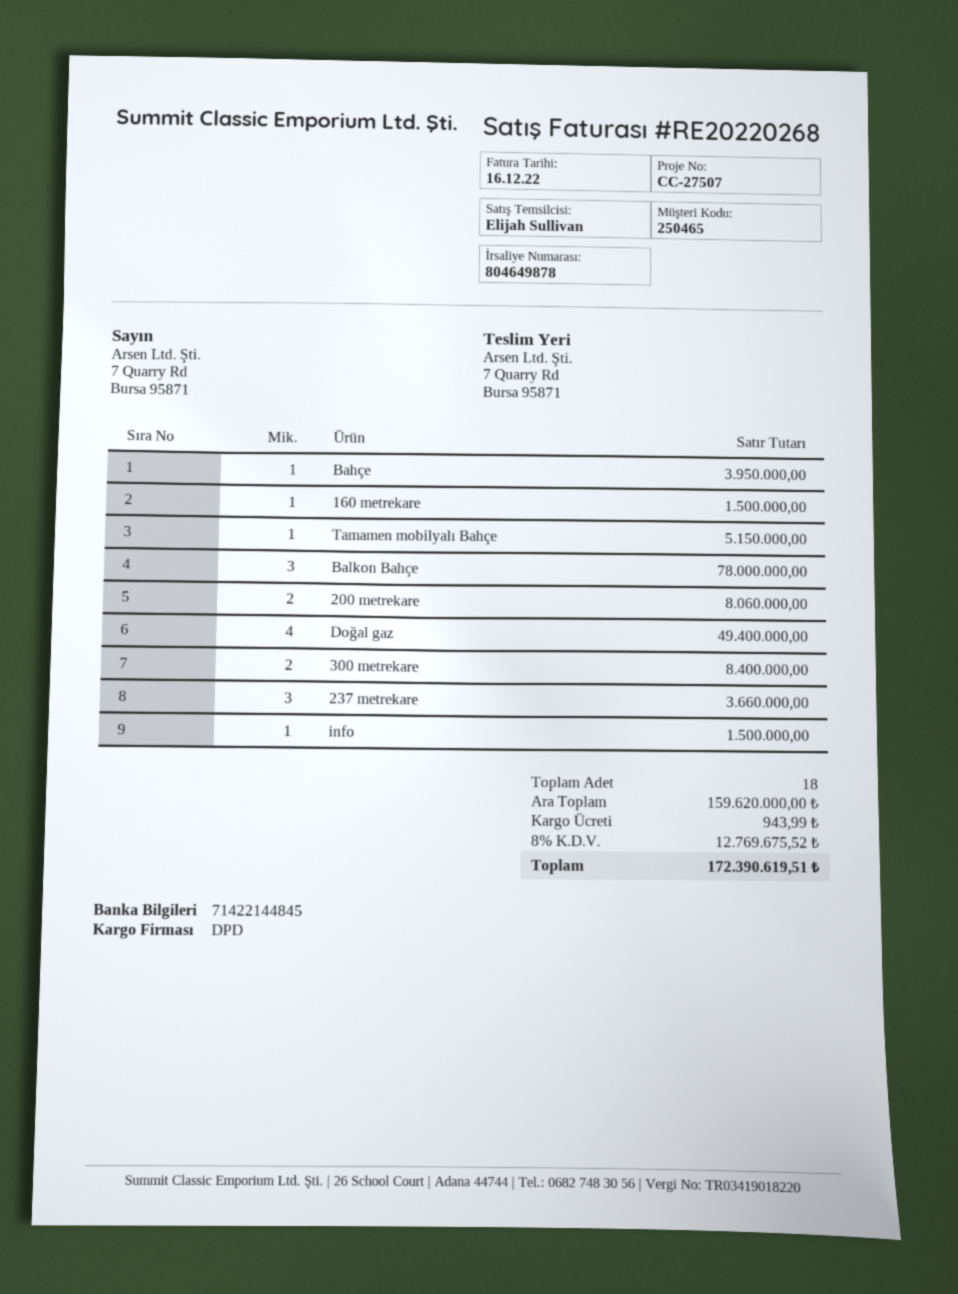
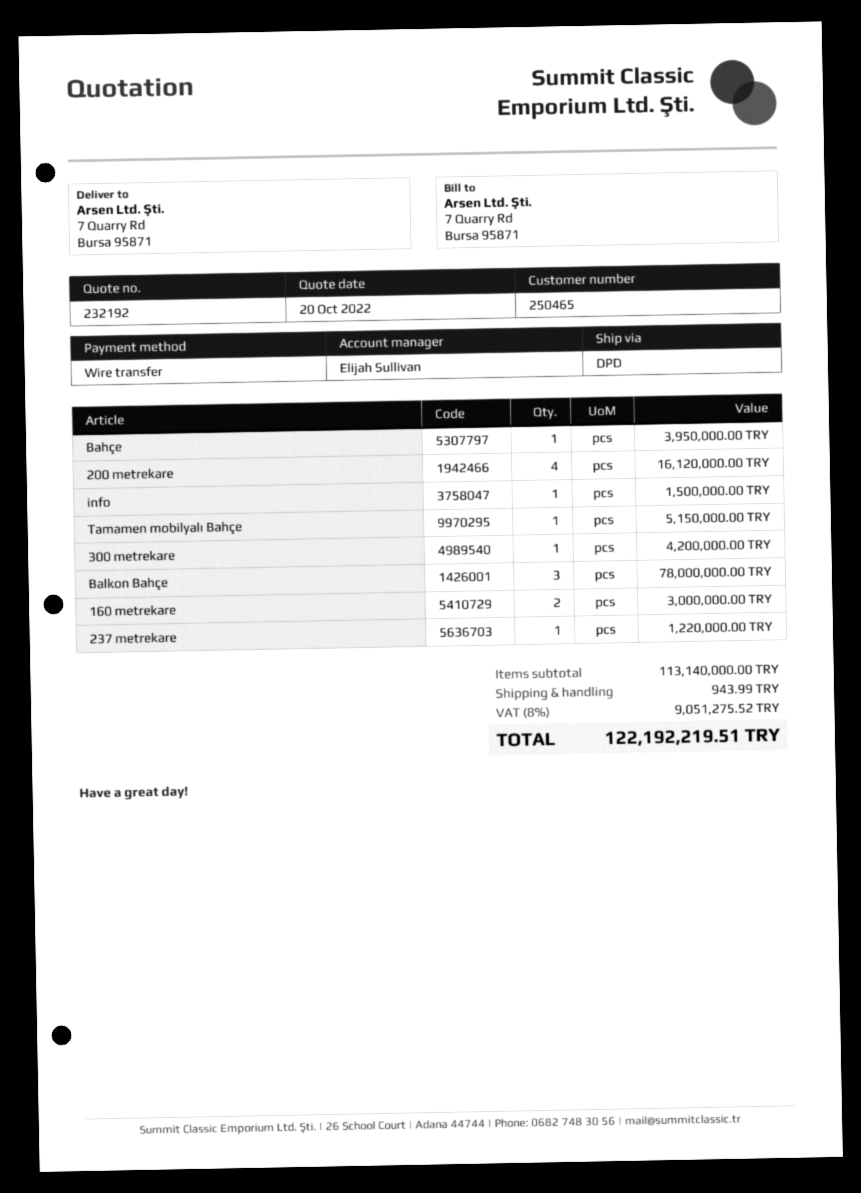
160 metrekare: 1 for 1500000.00 -> 2 for 3000000.00
200 metrekare: 2 for 8060000.00 -> 4 for 16120000.00
Doğal gaz: 4 for 49400000.00 -> none
300 metrekare: 2 for 8400000.00 -> 1 for 4200000.00
237 metrekare: 3 for 3660000.00 -> 1 for 1220000.00
subtotal: 159620000.00 -> 113140000.00
tax: 8% = 12769675.52 -> 8% = 9051275.52
total: 172390619.51 -> 122192219.51

